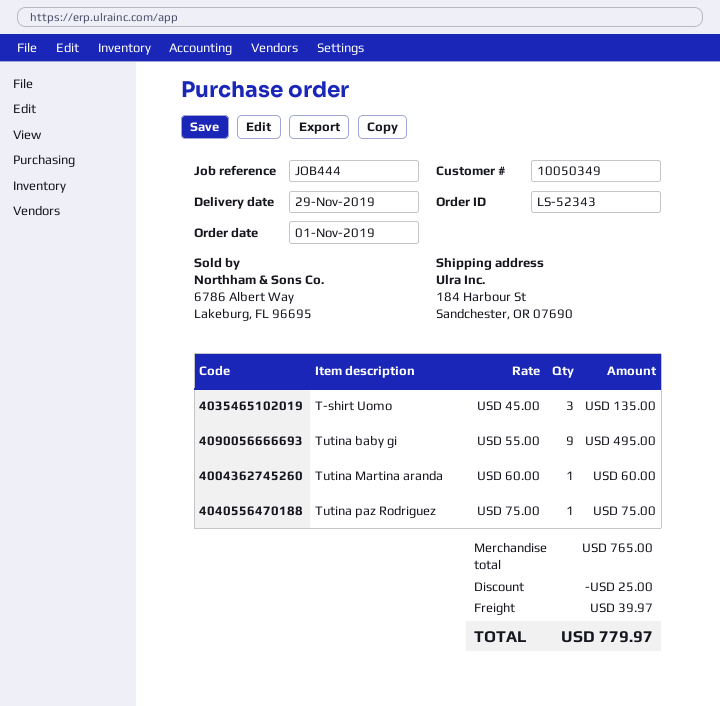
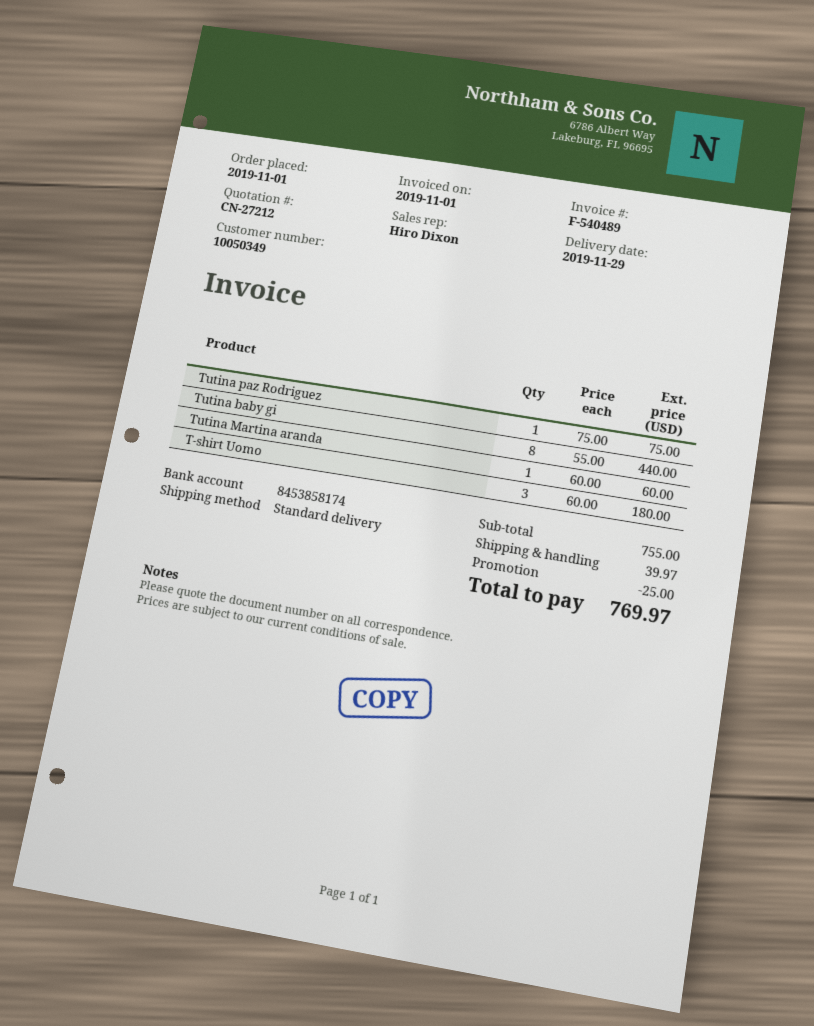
T-shirt Uomo: 3 x 45.00 = 135.00 -> 3 x 60.00 = 180.00
Tutina baby gi: 9 x 55.00 = 495.00 -> 8 x 55.00 = 440.00
subtotal: 765.00 -> 755.00
total: 779.97 -> 769.97

